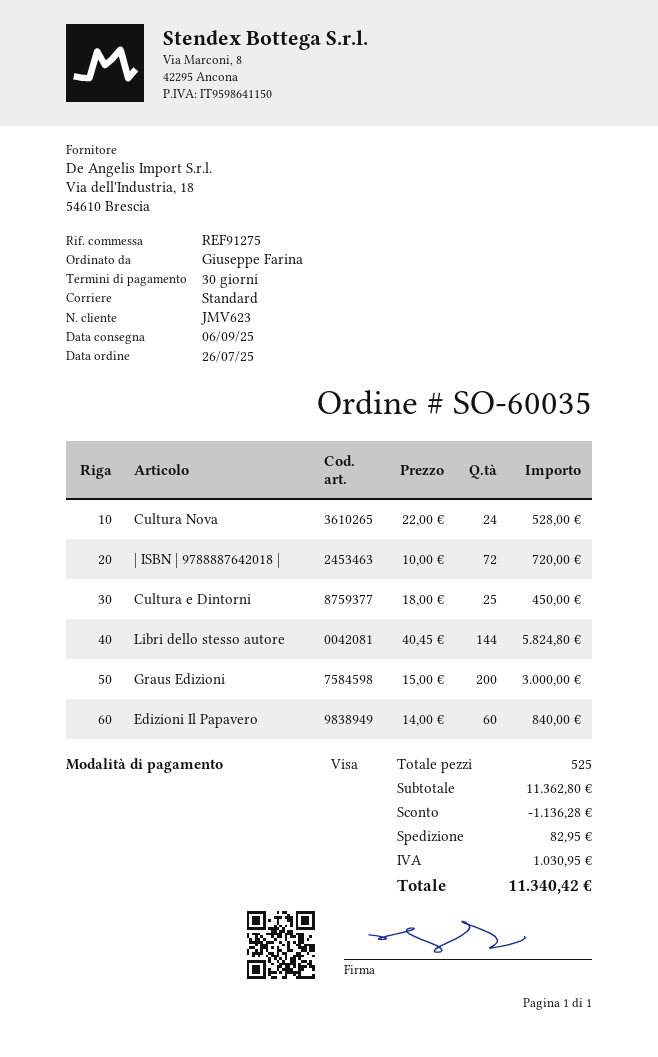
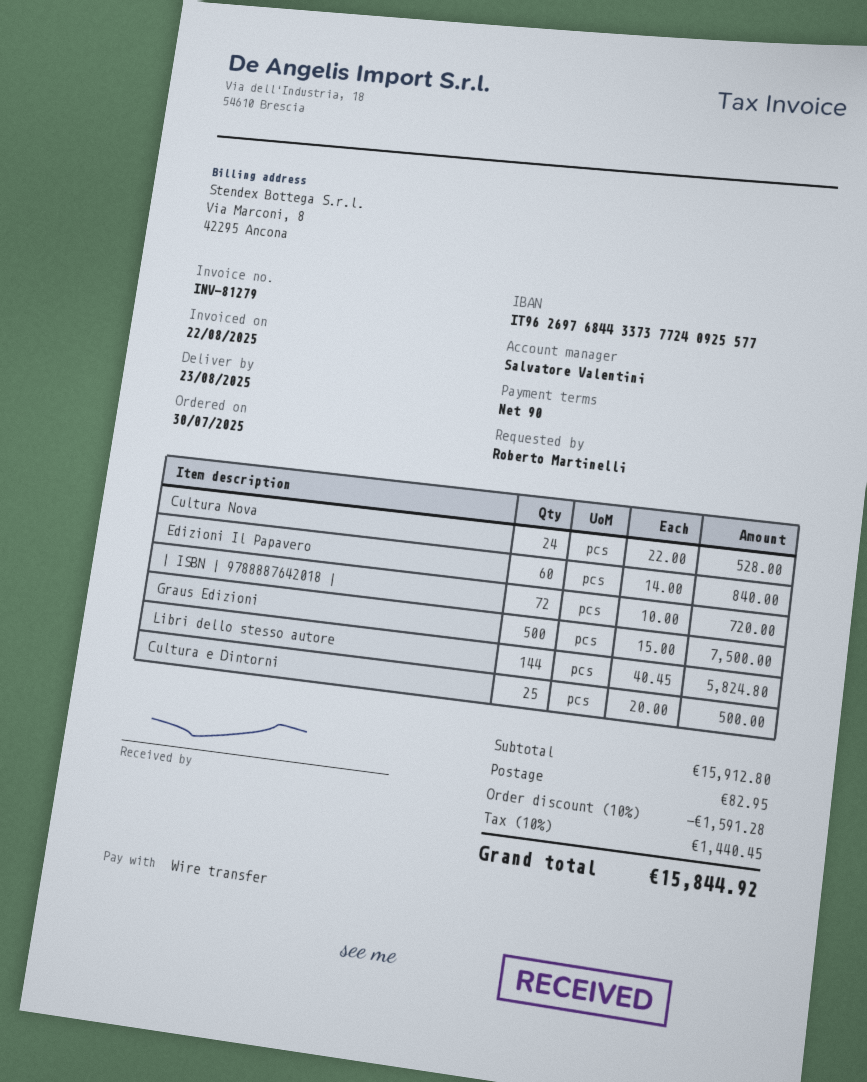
order date: 2025-07-26 -> 2025-07-30
delivery date: 2025-09-06 -> 2025-08-23
payment terms: 30 days -> 90 days
ordered by: Giuseppe Farina -> Roberto Martinelli
payment method: Visa -> bank transfer
Cultura e Dintorni: 25 x 18.00 = 450.00 -> 25 x 20.00 = 500.00
Graus Edizioni: 200 x 15.00 = 3000.00 -> 500 x 15.00 = 7500.00
subtotal: 11362.80 -> 15912.80
discount: 1136.28 -> 1591.28
tax: 1030.95 -> 1440.45
total: 11340.42 -> 15844.92

